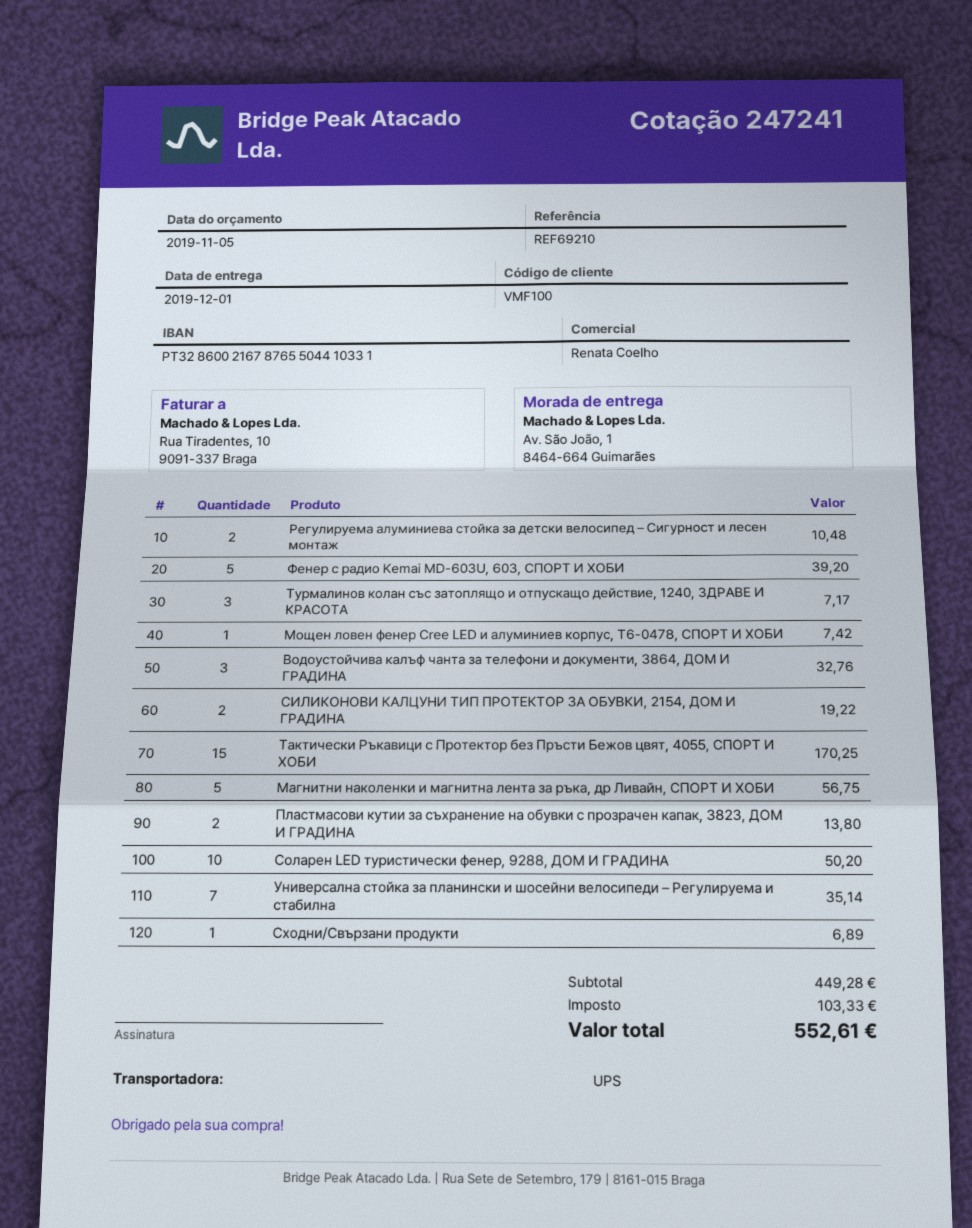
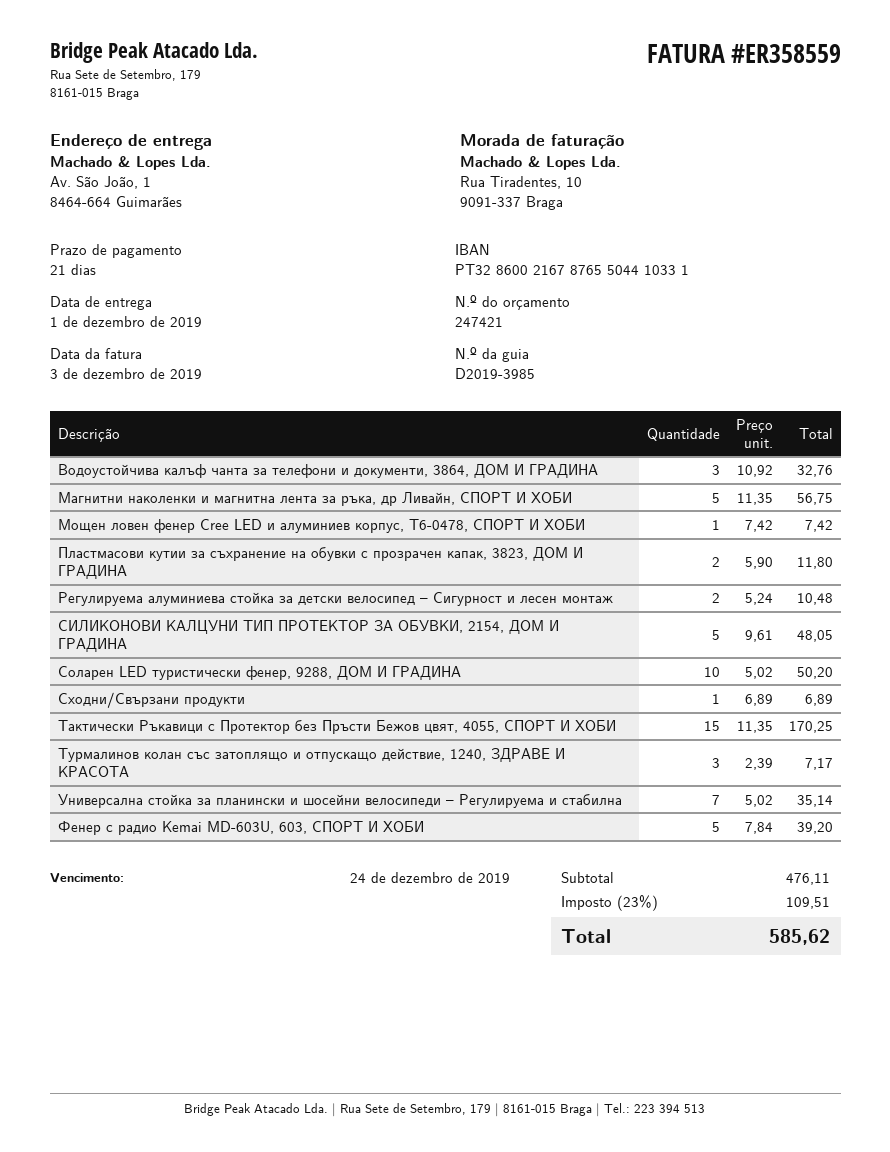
quote number: 247241 -> 247421
СИЛИКОНОВИ КАЛЦУНИ ТИП ПРОТЕКТОР ЗА ОБУВКИ, 2154, ДОМ И ГРАДИНА: 2 for 19.22 -> 5 for 48.05
Пластмасови кутии за съхранение на обувки с прозрачен капак, 3823, ДОМ И ГРАДИНА: 2 for 13.80 -> 2 for 11.80
subtotal: 449.28 -> 476.11
tax: 103.33 -> 109.51
total: 552.61 -> 585.62

